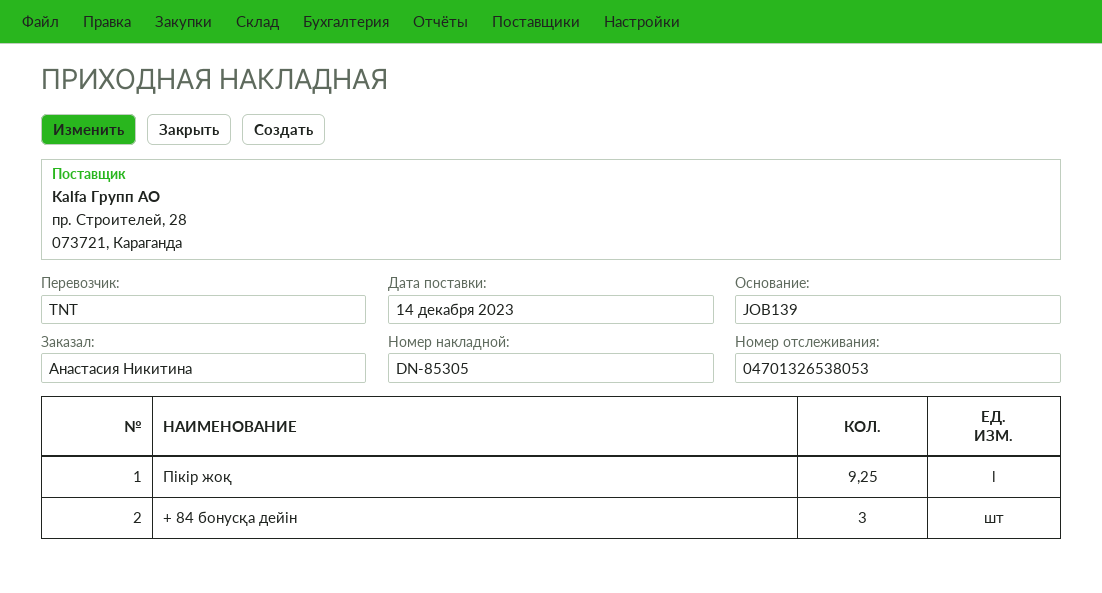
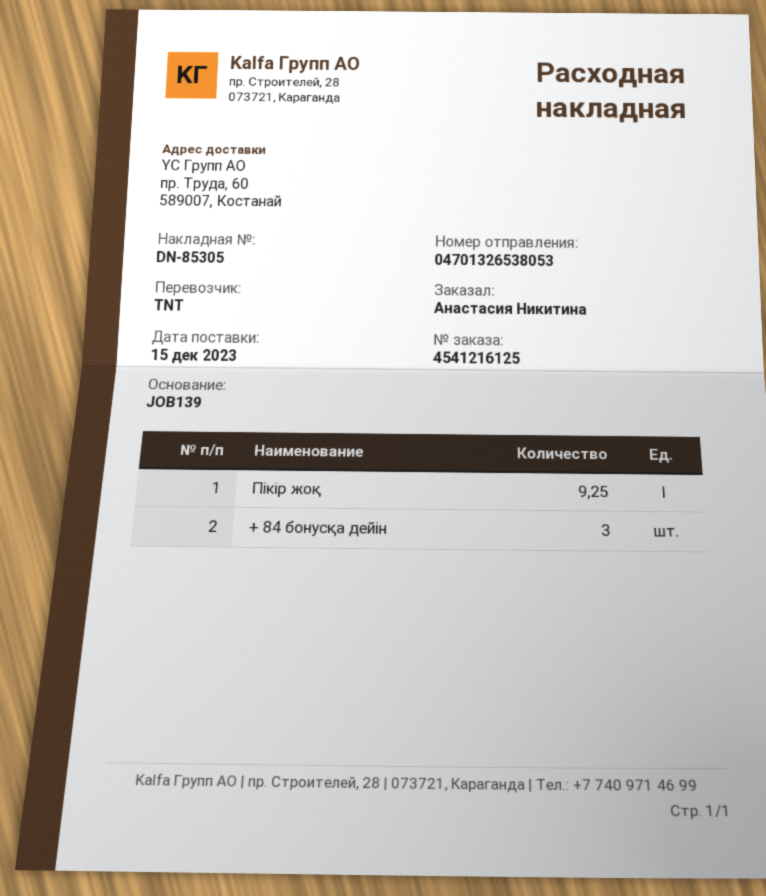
delivery date: 2023-12-14 -> 2023-12-15

